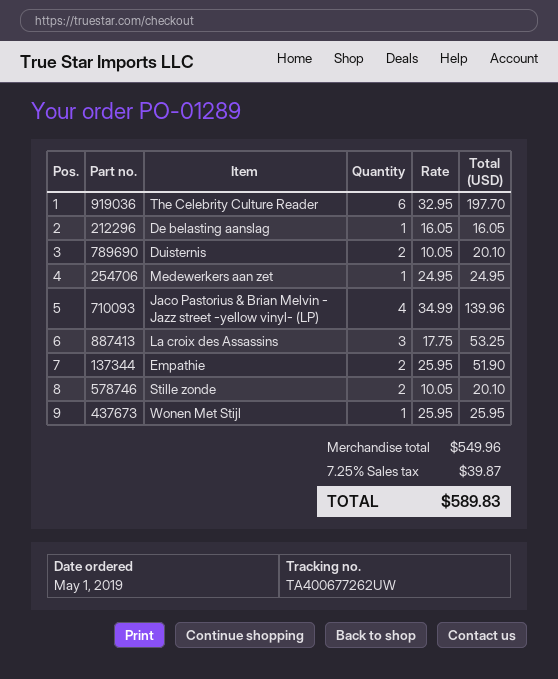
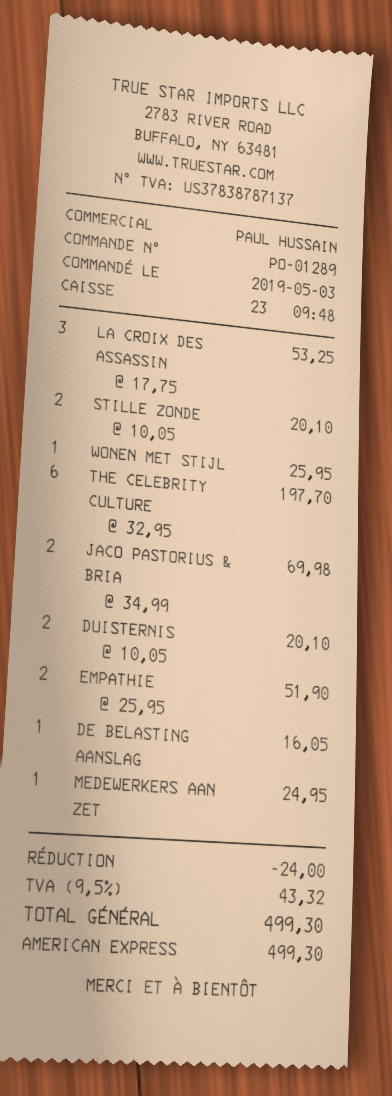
order date: 2019-05-01 -> 2019-05-03
Jaco Pastorius & Brian Melvin - Jazz street -yellow vinyl- (LP): 4 x 34.99 = 139.96 -> 2 x 34.99 = 69.98
discount: none -> 24.00
tax: 7.25% = 39.87 -> 9.5% = 43.32
total: 589.83 -> 499.30

